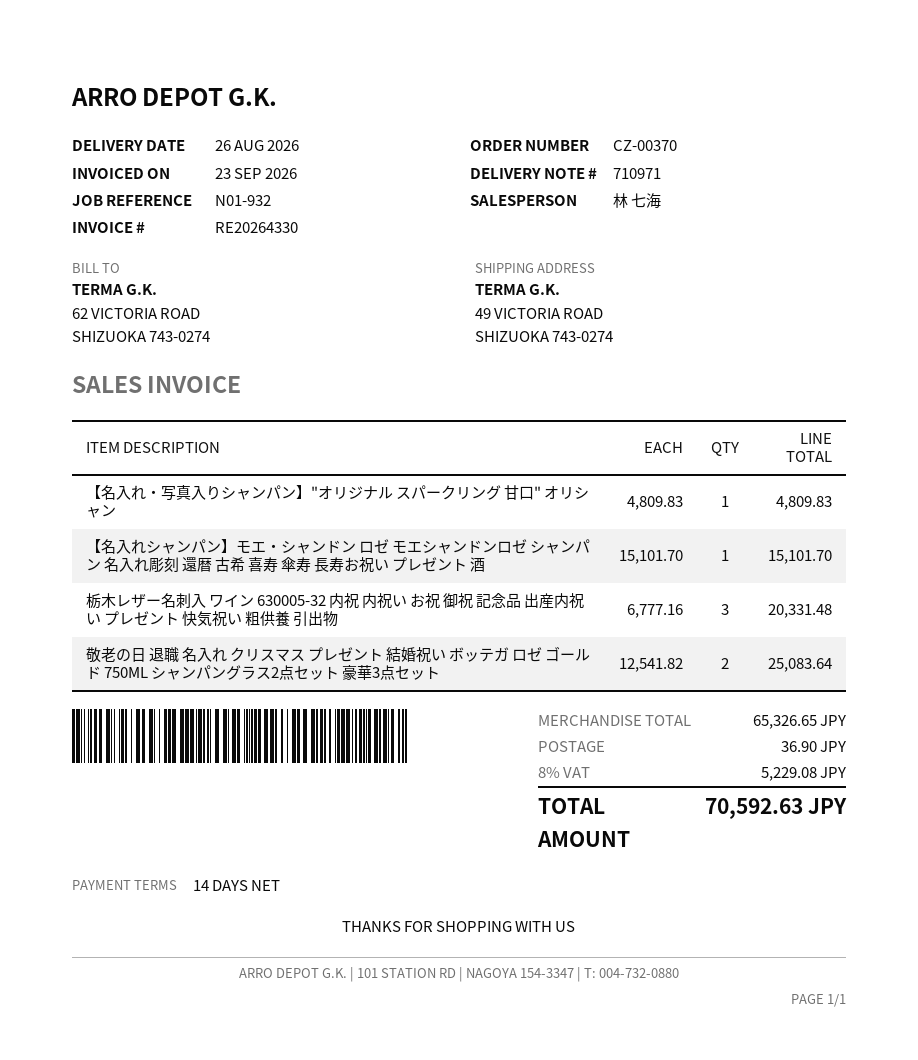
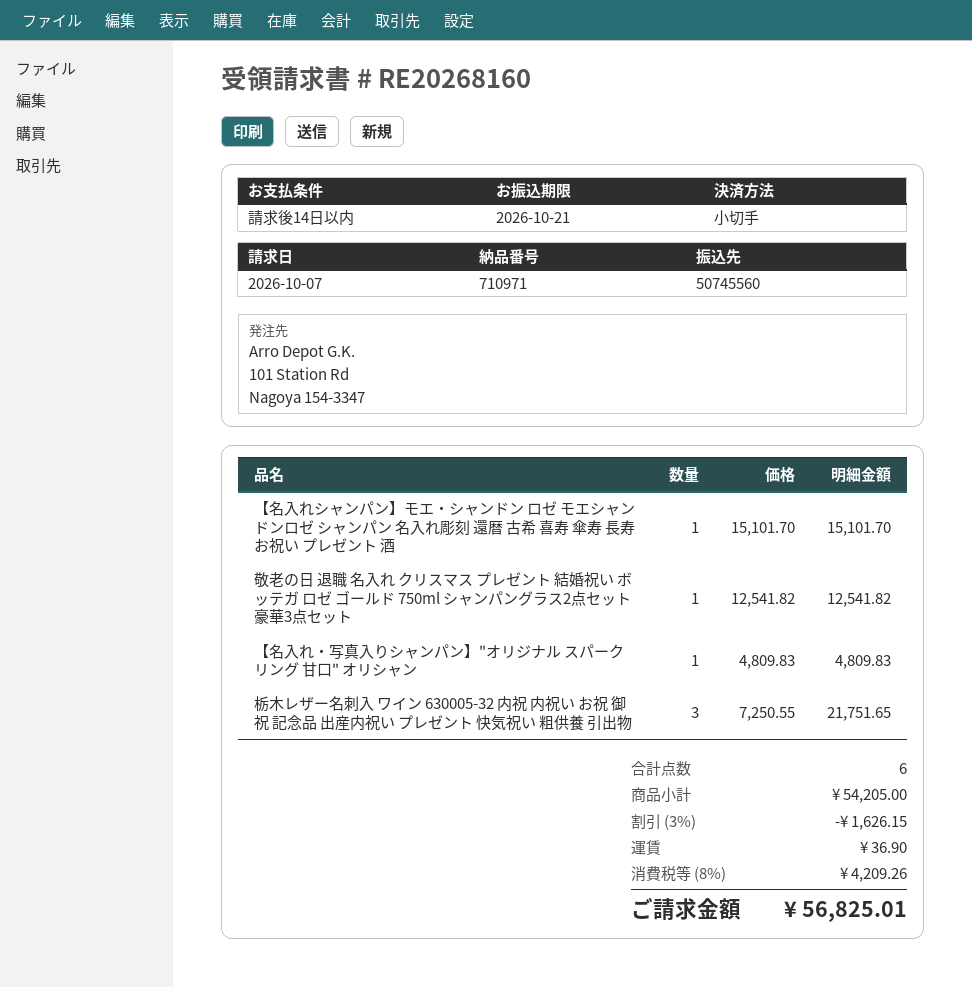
invoice number: RE20264330 -> RE20268160
invoice date: 2026-09-23 -> 2026-10-07
栃木レザー名刺入 ワイン 630005-32 内祝 内祝い お祝 御祝 記念品 出産内祝い プレゼント 快気祝い 粗供養 引出物: 3 x 6777.16 = 20331.48 -> 3 x 7250.55 = 21751.65
敬老の日 退職 名入れ クリスマス プレゼント 結婚祝い ボッテガ ロゼ ゴールド 750ML シャンパングラス2点セット 豪華3点セット: 2 x 12541.82 = 25083.64 -> 1 x 12541.82 = 12541.82
subtotal: 65326.65 -> 54205.00
discount: none -> 3% = 1626.15
tax: 8% = 5229.08 -> 8% = 4209.26
total: 70592.63 -> 56825.01

